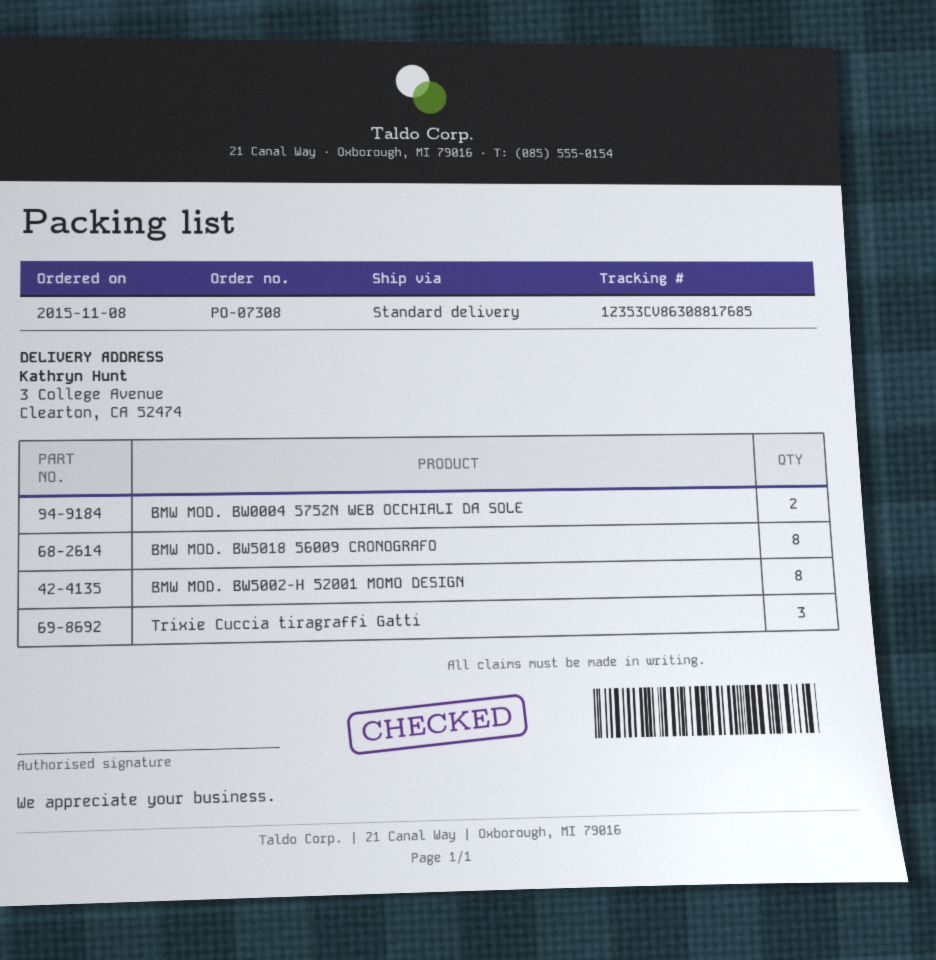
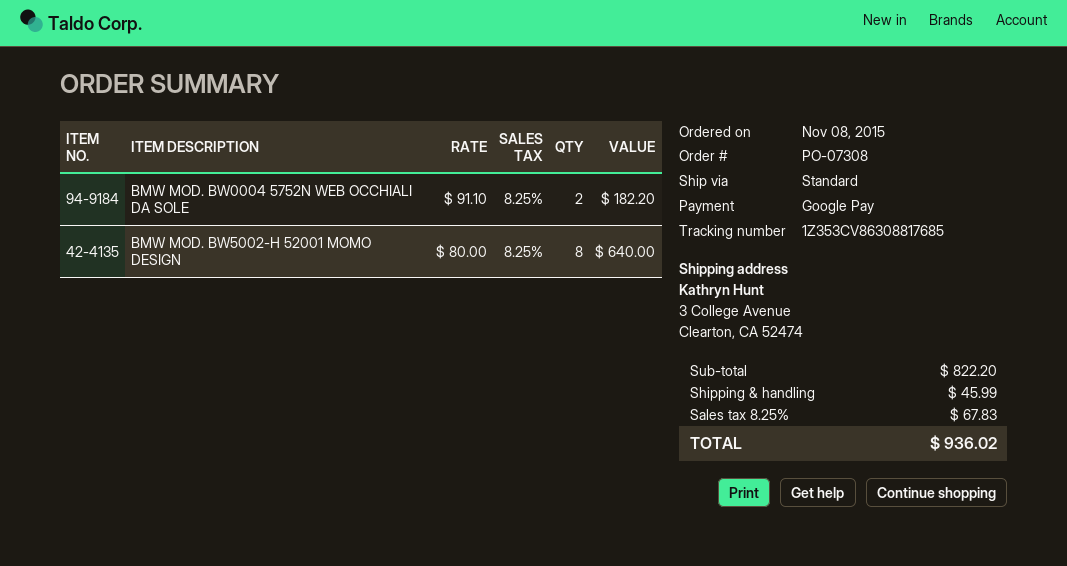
BMW MOD. BW5018 56009 CRONOGRAFO: 8 -> none
Trixie Cuccia tiragraffi Gatti: 3 -> none

